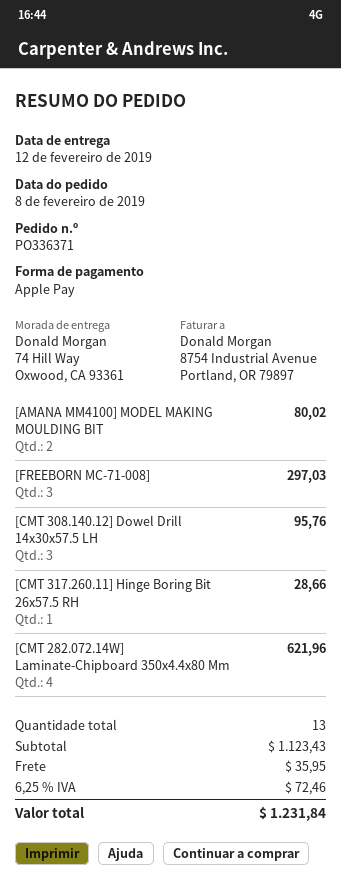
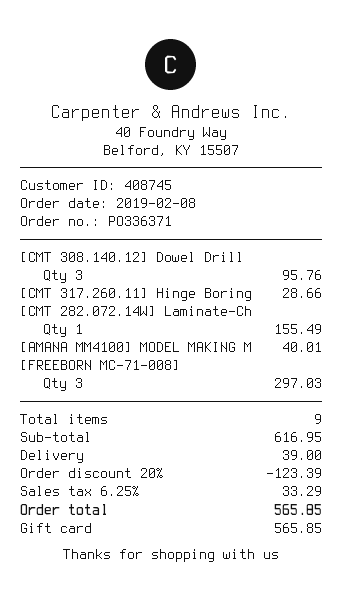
payment method: Apple Pay -> gift card
[AMANA MM4100] MODEL MAKING MOULDING BIT: 2 for 80.02 -> 1 for 40.01
[CMT 282.072.14W] Laminate-Chipboard 350x4.4x80 Mm: 4 for 621.96 -> 1 for 155.49
total quantity: 13 -> 9
subtotal: 1123.43 -> 616.95
discount: none -> 20% = 123.39
shipping: 35.95 -> 39.00
tax: 6.25% = 72.46 -> 6.25% = 33.29
total: 1231.84 -> 565.85

